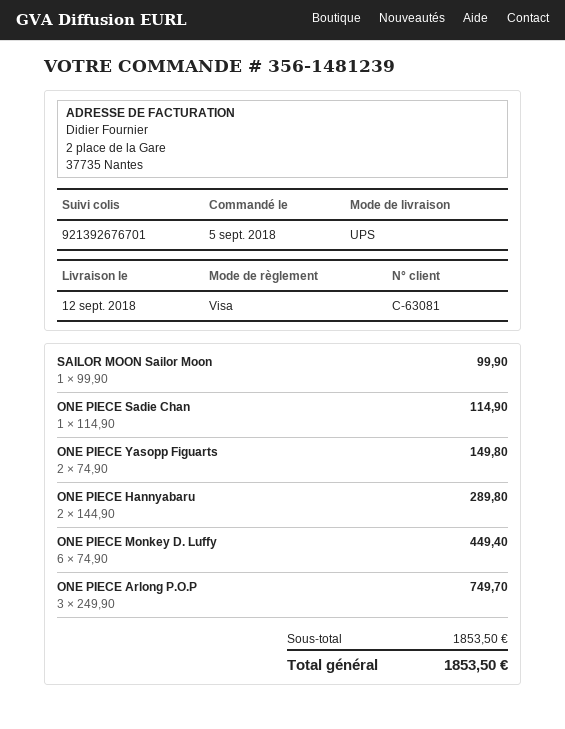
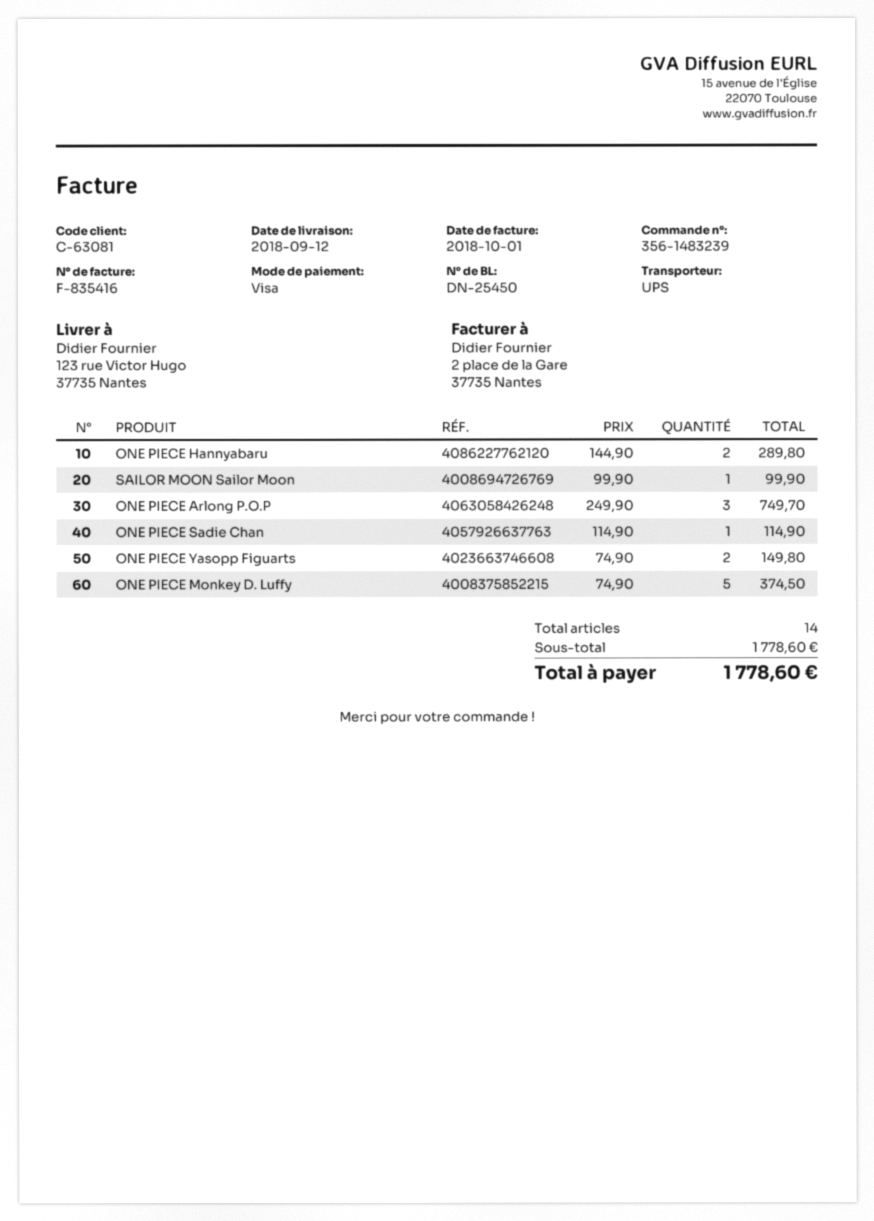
order number: 356-1481239 -> 356-1483239
ONE PIECE Monkey D. Luffy: 6 x 74.90 = 449.40 -> 5 x 74.90 = 374.50
subtotal: 1853.50 -> 1778.60
total: 1853.50 -> 1778.60

